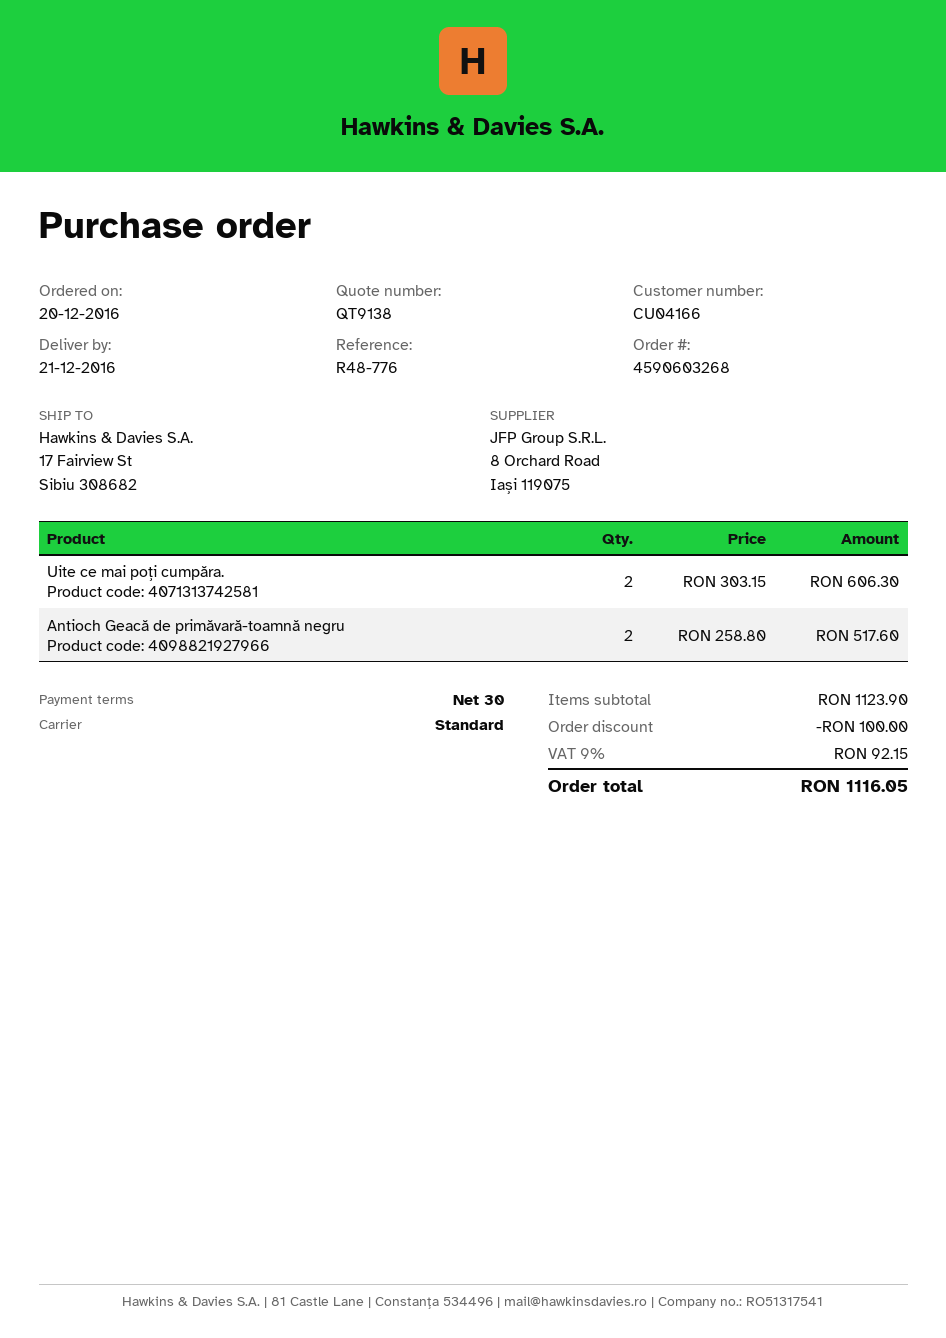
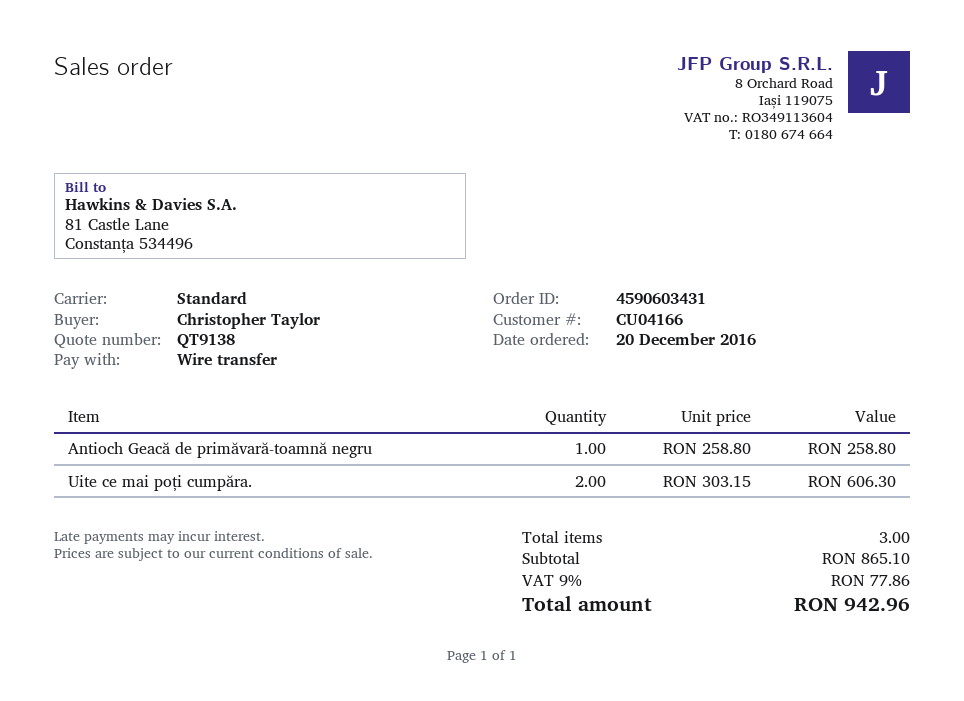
order number: 4590603268 -> 4590603431
Antioch Geacă de primăvară-toamnă negru: 2 x 258.80 = 517.60 -> 1 x 258.80 = 258.80
subtotal: 1123.90 -> 865.10
discount: 100.00 -> none
tax: 9% = 92.15 -> 9% = 77.86
total: 1116.05 -> 942.96

